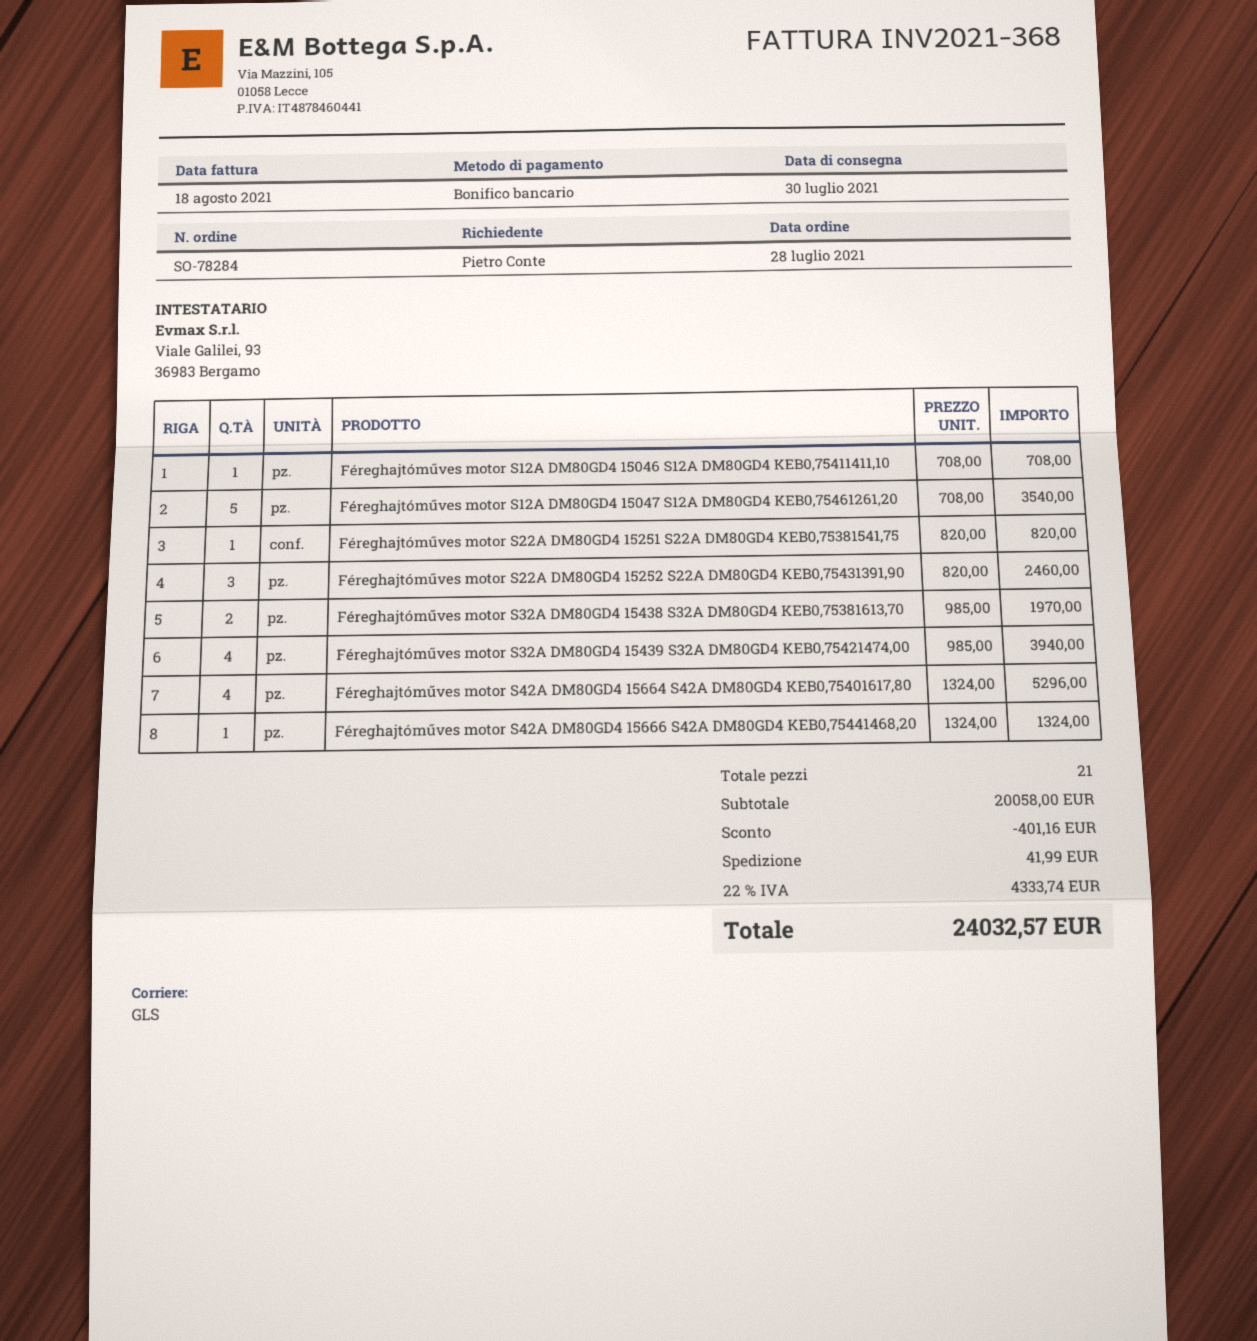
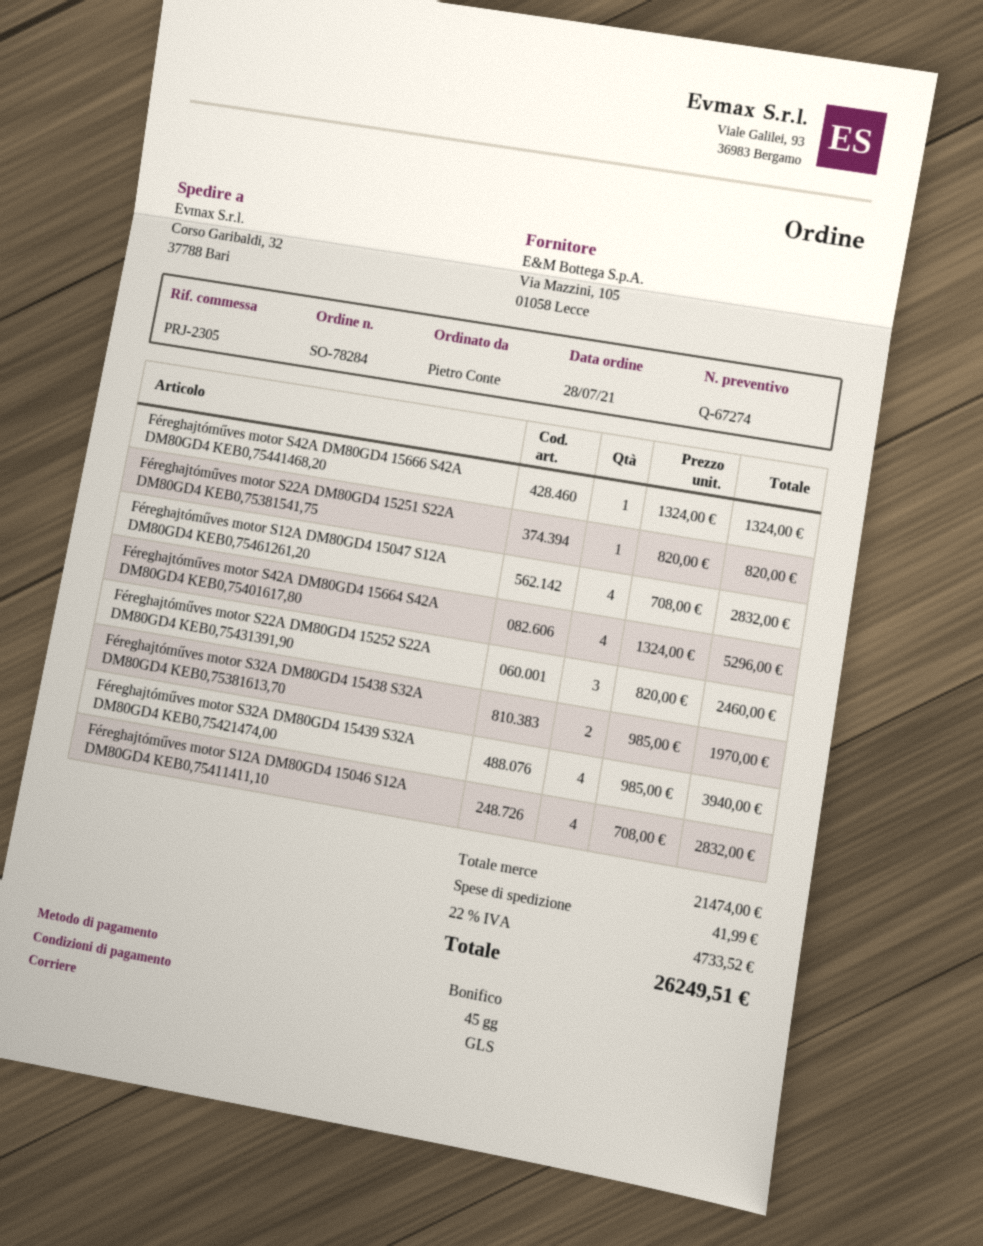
Féreghajtóműves motor S12A DM80GD4 15046 S12A DM80GD4 KEB0,75411411,10: 1 x 708.00 = 708.00 -> 4 x 708.00 = 2832.00
Féreghajtóműves motor S12A DM80GD4 15047 S12A DM80GD4 KEB0,75461261,20: 5 x 708.00 = 3540.00 -> 4 x 708.00 = 2832.00
subtotal: 20058.00 -> 21474.00
discount: 401.16 -> none
tax: 22% = 4333.74 -> 22% = 4733.52
total: 24032.57 -> 26249.51

